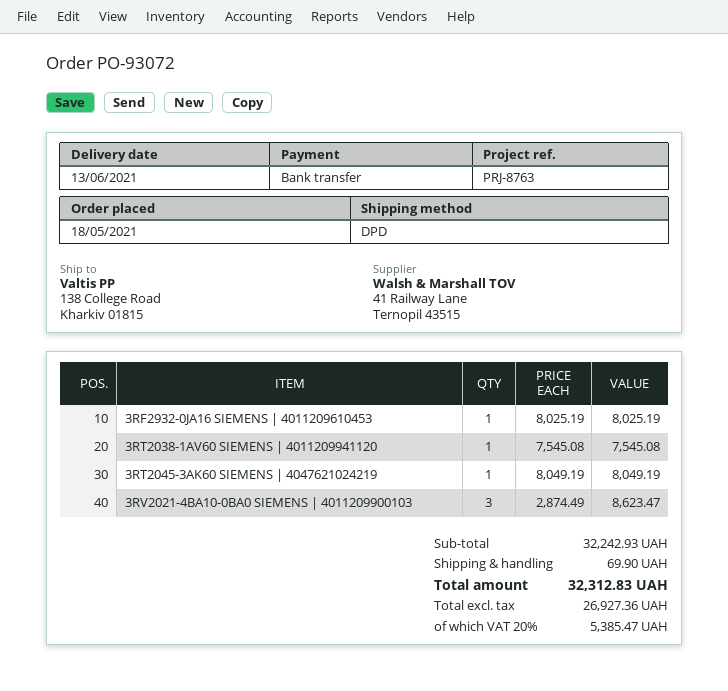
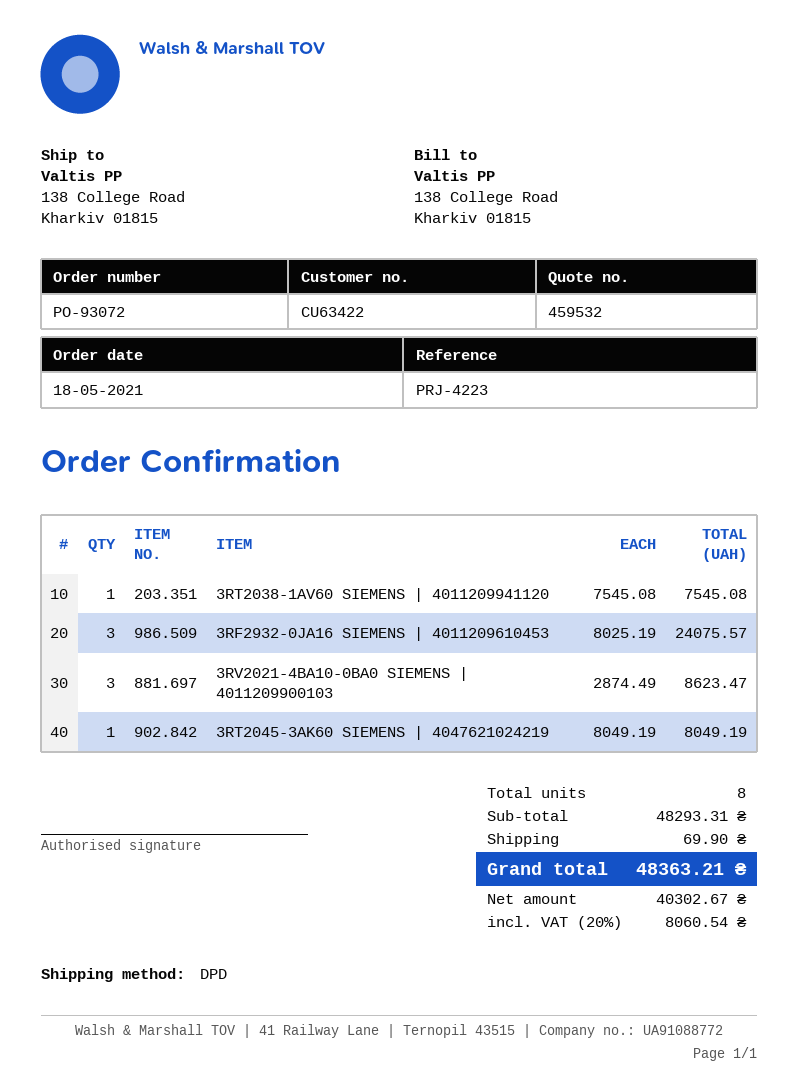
reference: PRJ-8763 -> PRJ-4223
3RF2932-0JA16 SIEMENS | 4011209610453: 1 x 8025.19 = 8025.19 -> 3 x 8025.19 = 24075.57
subtotal: 32242.93 -> 48293.31
net: 26927.36 -> 40302.67
tax: 20% = 5385.47 -> 20% = 8060.54
total: 32312.83 -> 48363.21

